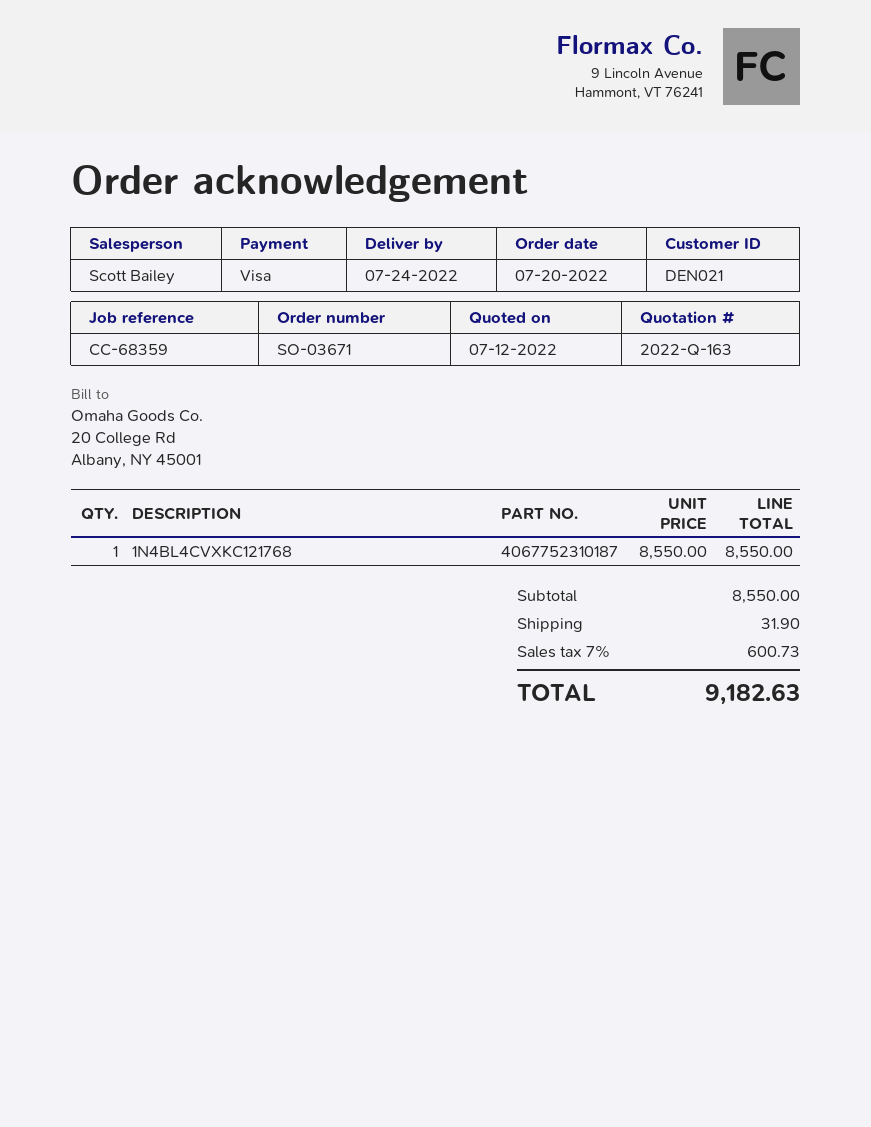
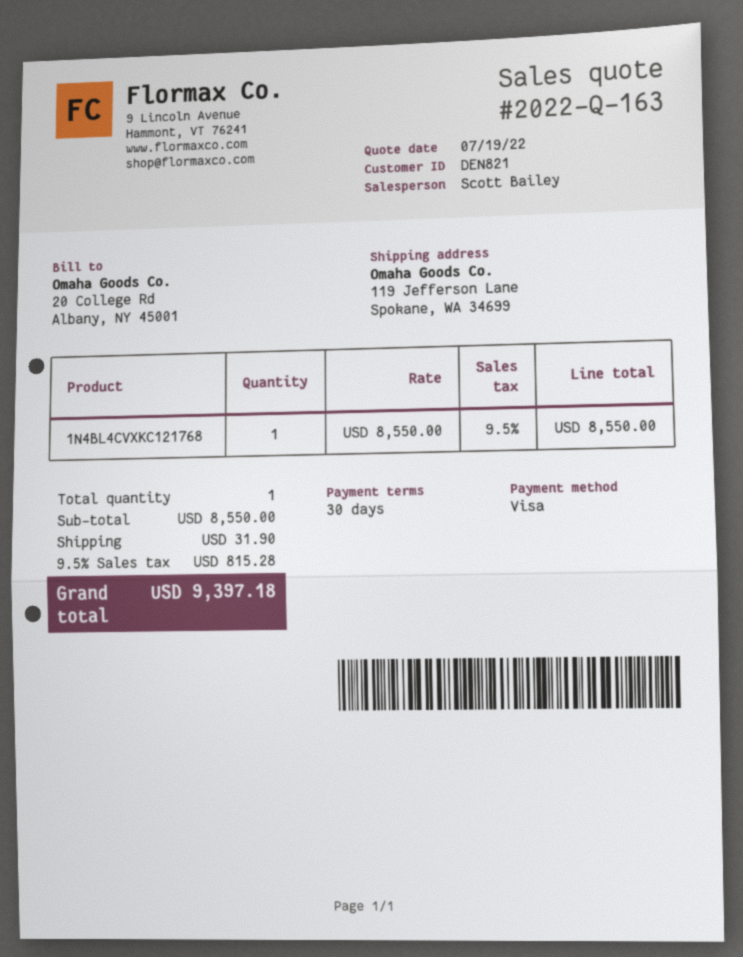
quote date: 2022-07-12 -> 2022-07-19
customer number: DEN021 -> DEN821
tax: 7% = 600.73 -> 9.5% = 815.28
total: 9182.63 -> 9397.18

